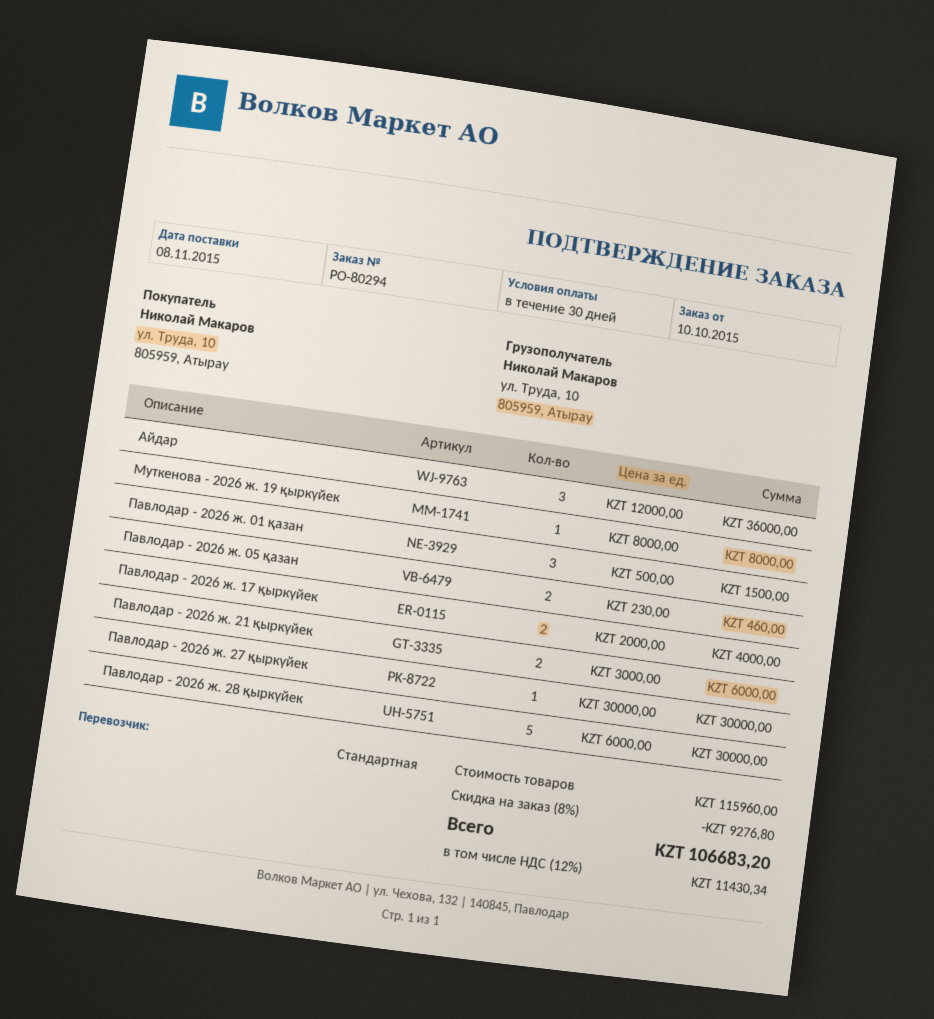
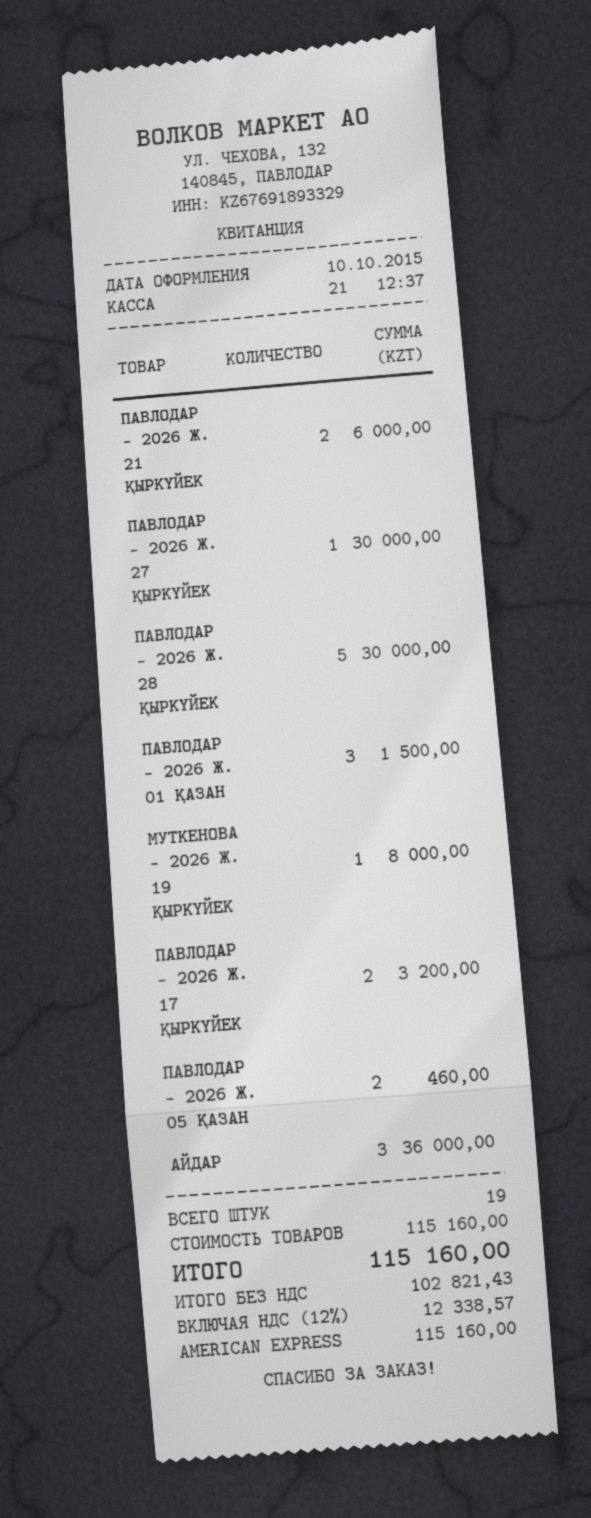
Павлодар - 2026 ж. 17 қыркүйек: 2 for 4000.00 -> 2 for 3200.00
subtotal: 115960.00 -> 115160.00
discount: 8% = 9276.80 -> none
tax: 12% = 11430.34 -> 12% = 12338.57
total: 106683.20 -> 115160.00

